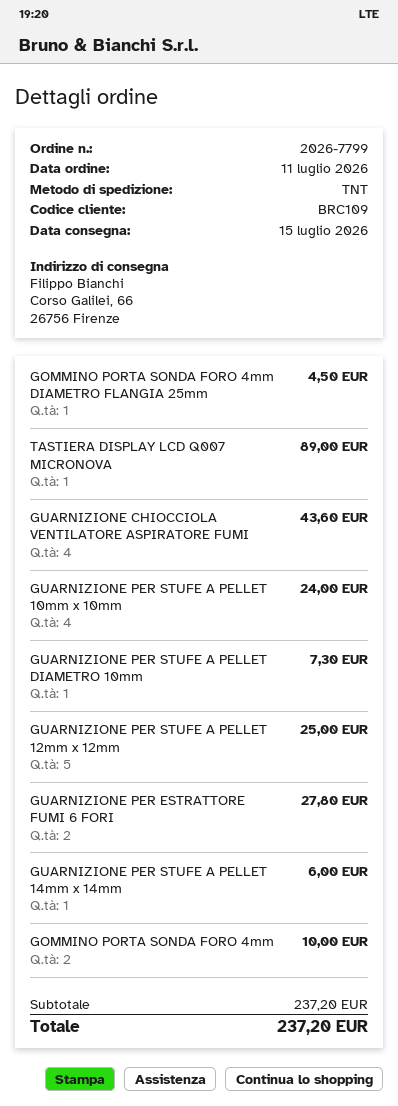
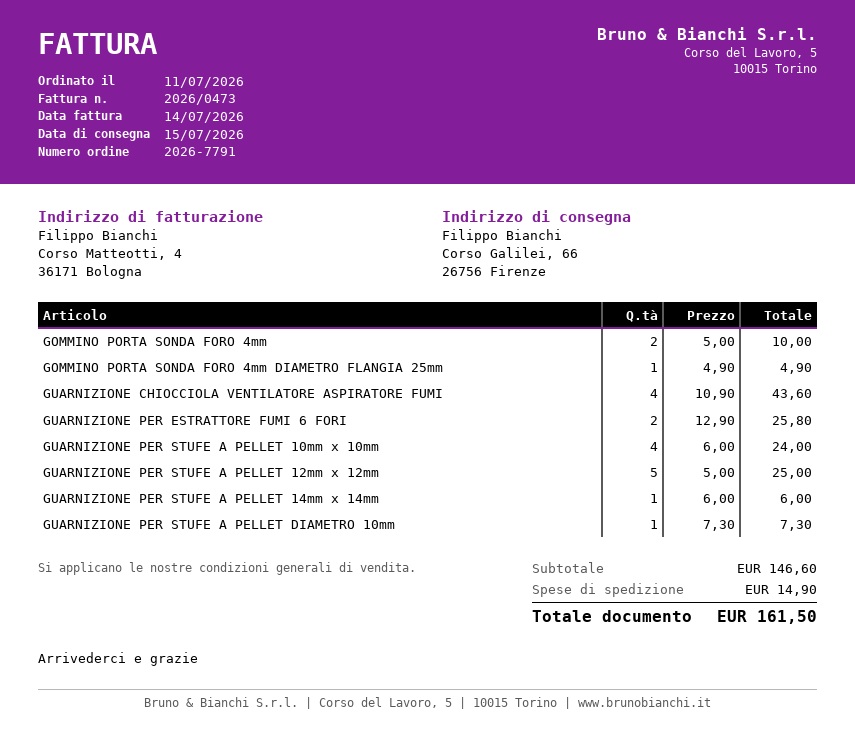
order number: 2026-7799 -> 2026-7791
GOMMINO PORTA SONDA FORO 4mm DIAMETRO FLANGIA 25mm: 1 for 4.50 -> 1 for 4.90
TASTIERA DISPLAY LCD Q007 MICRONOVA: 1 for 89.00 -> none
GUARNIZIONE PER ESTRATTORE FUMI 6 FORI: 2 for 27.80 -> 2 for 25.80
subtotal: 237.20 -> 146.60
shipping: none -> 14.90
total: 237.20 -> 161.50

